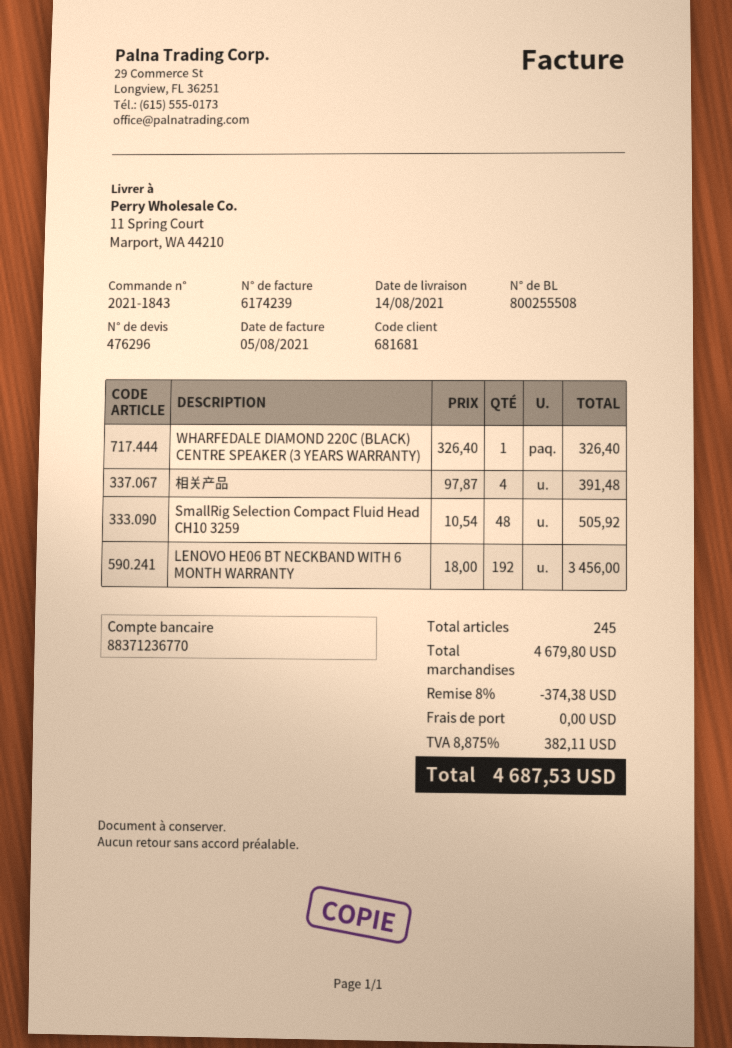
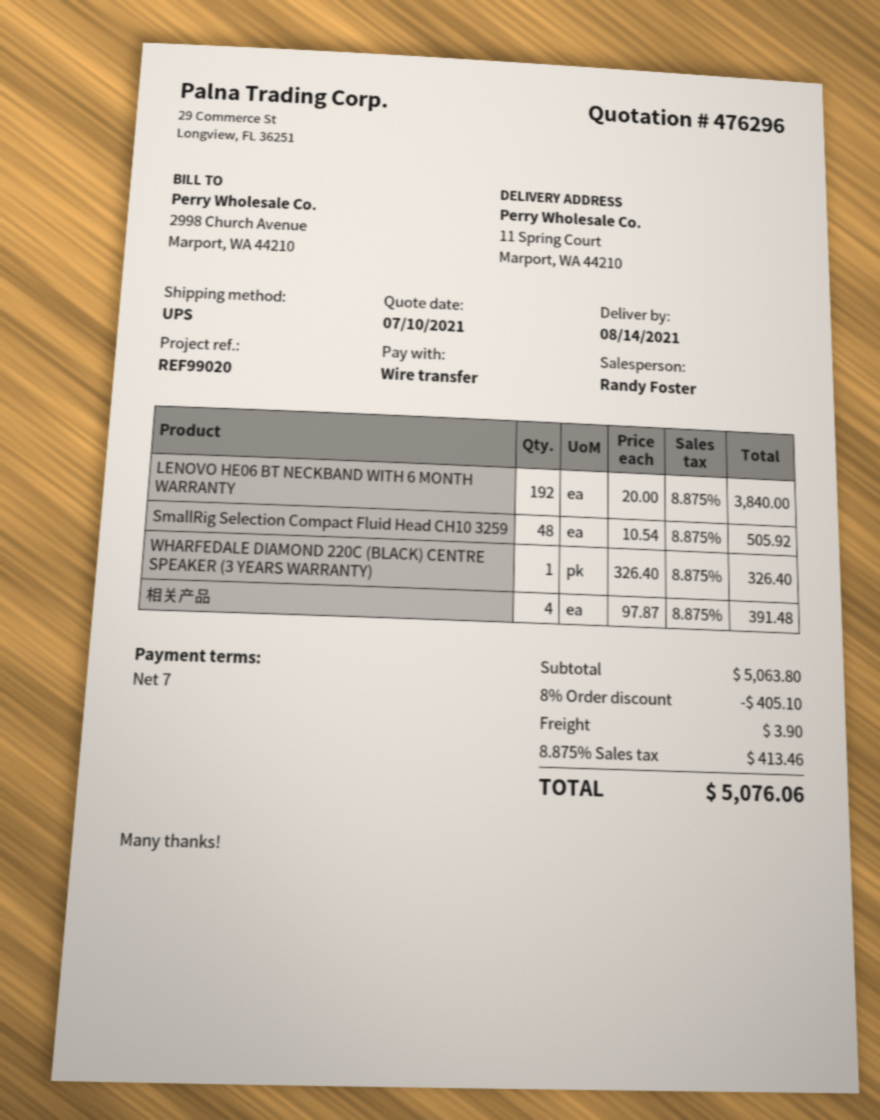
LENOVO HE06 BT NECKBAND WITH 6 MONTH WARRANTY: 192 x 18.00 = 3456.00 -> 192 x 20.00 = 3840.00
subtotal: 4679.80 -> 5063.80
discount: 8% = 374.38 -> 8% = 405.10
shipping: 0.00 -> 3.90
tax: 8.875% = 382.11 -> 8.875% = 413.46
total: 4687.53 -> 5076.06

